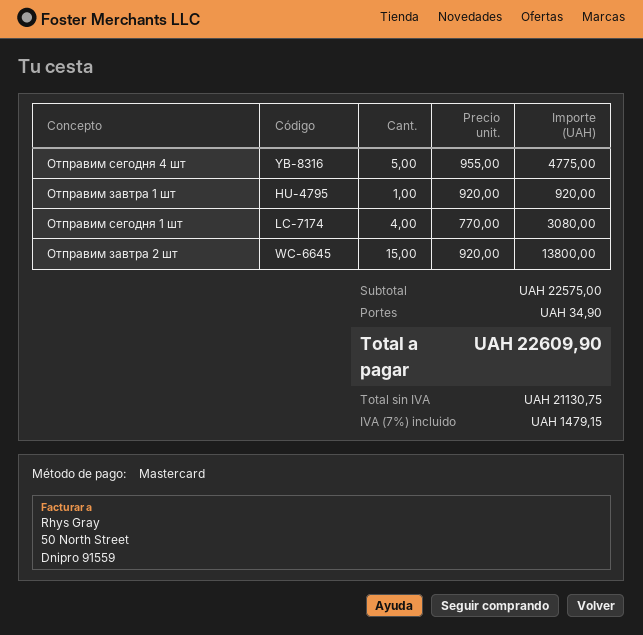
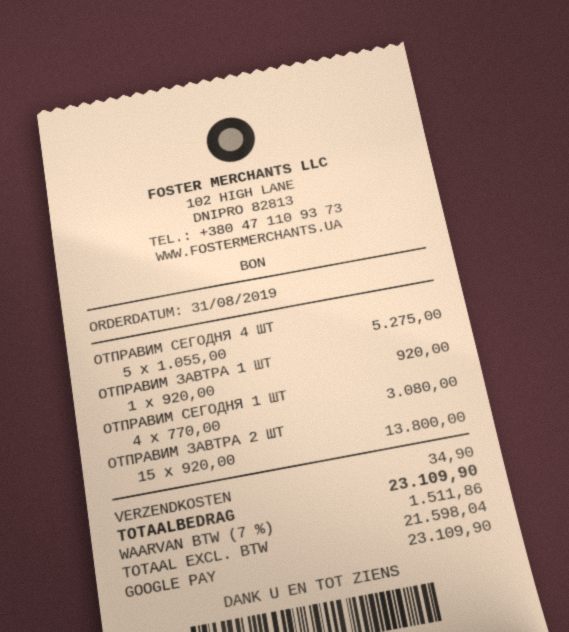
payment method: Mastercard -> Google Pay
Отправим сегодня 4 шт: 5 x 955.00 = 4775.00 -> 5 x 1055.00 = 5275.00
net: 21130.75 -> 21598.04
tax: 7% = 1479.15 -> 7% = 1511.86
total: 22609.90 -> 23109.90

